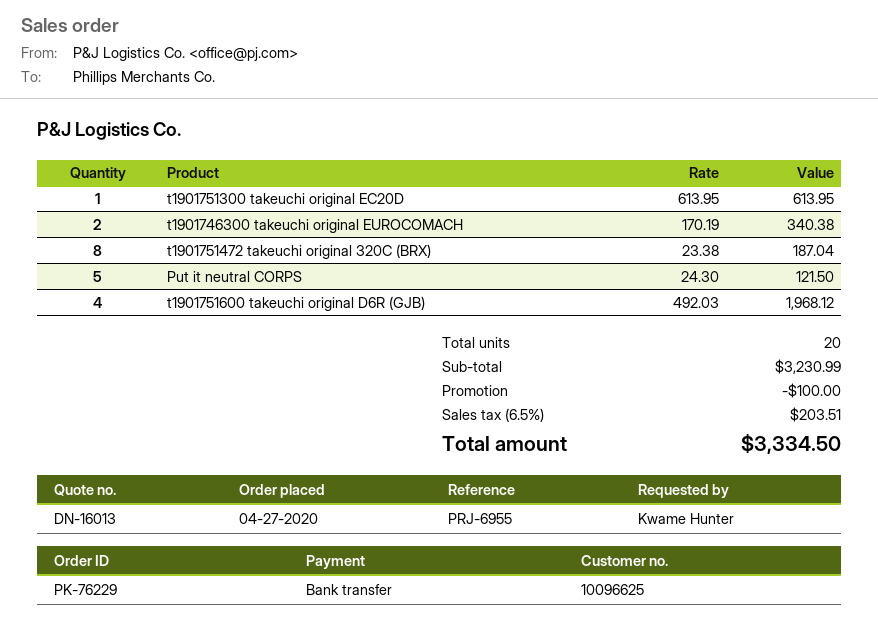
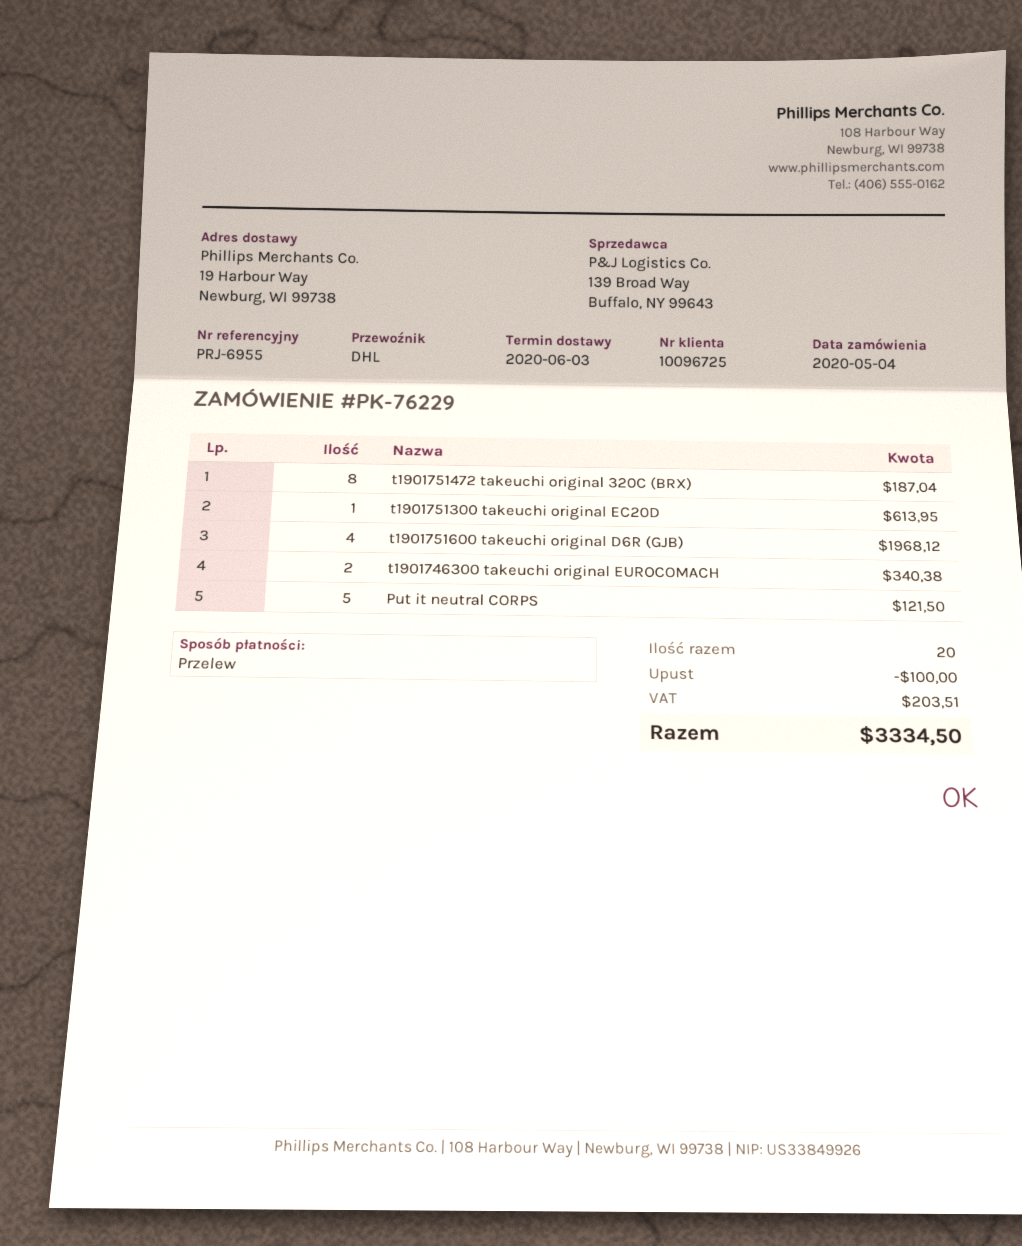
order date: 2020-04-27 -> 2020-05-04
customer number: 10096625 -> 10096725

